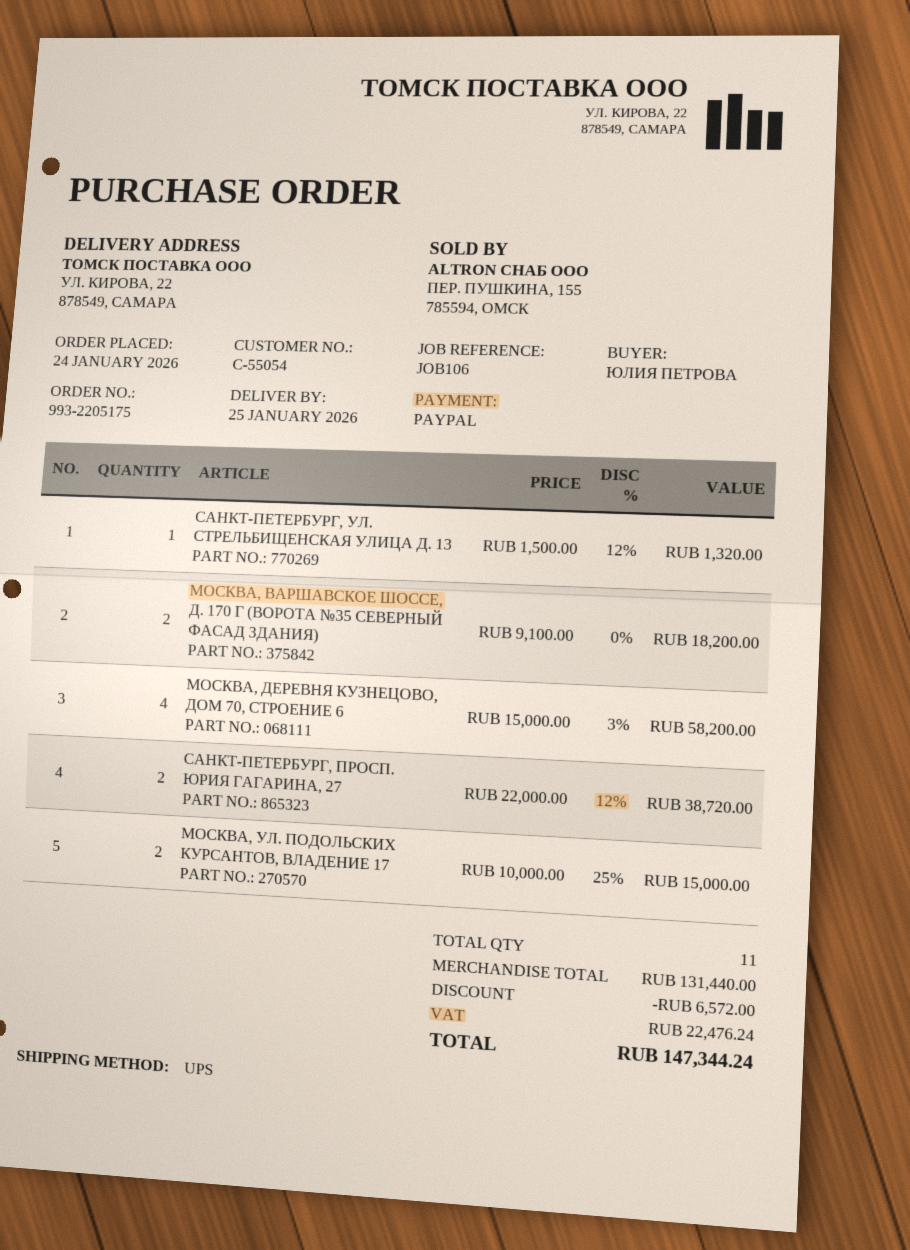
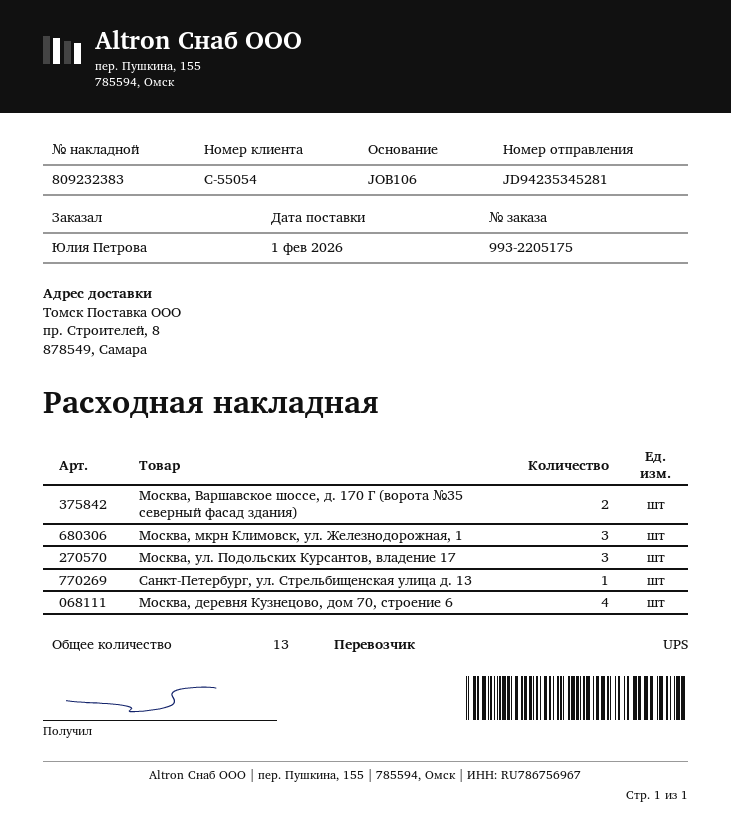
delivery date: 2026-01-25 -> 2026-02-01
ship to: УЛ. КИРОВА, 22, 878549, САМАРА -> пр. Строителей, 8, 878549, Самара
САНКТ-ПЕТЕРБУРГ, ПРОСП. ЮРИЯ ГАГАРИНА, 27: 2 -> none
МОСКВА, УЛ. ПОДОЛЬСКИХ КУРСАНТОВ, ВЛАДЕНИЕ 17: 2 -> 3
Москва, мкрн Климовск, ул. Железнодорожная, 1: none -> 3
total quantity: 11 -> 13

